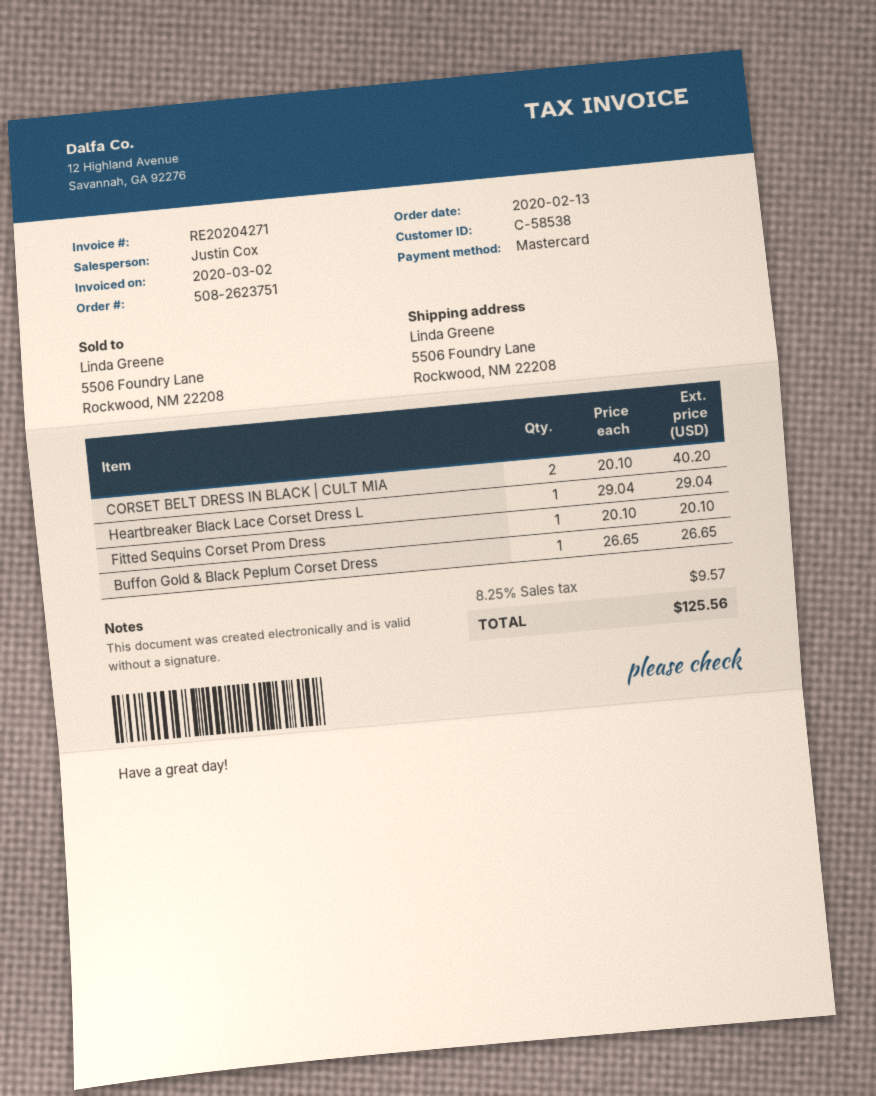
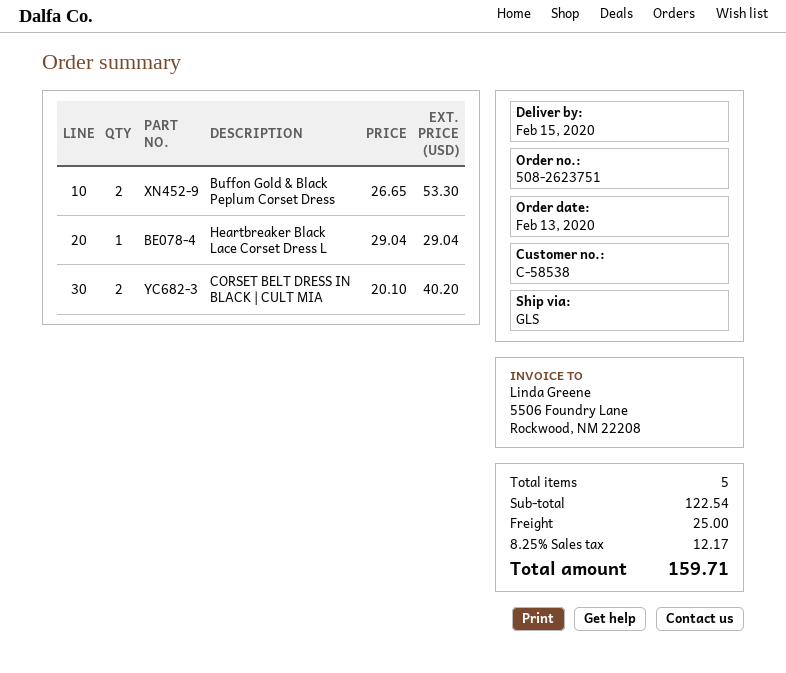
Fitted Sequins Corset Prom Dress: 1 x 20.10 = 20.10 -> none
Buffon Gold & Black Peplum Corset Dress: 1 x 26.65 = 26.65 -> 2 x 26.65 = 53.30
shipping: none -> 25.00
tax: 8.25% = 9.57 -> 8.25% = 12.17
total: 125.56 -> 159.71

